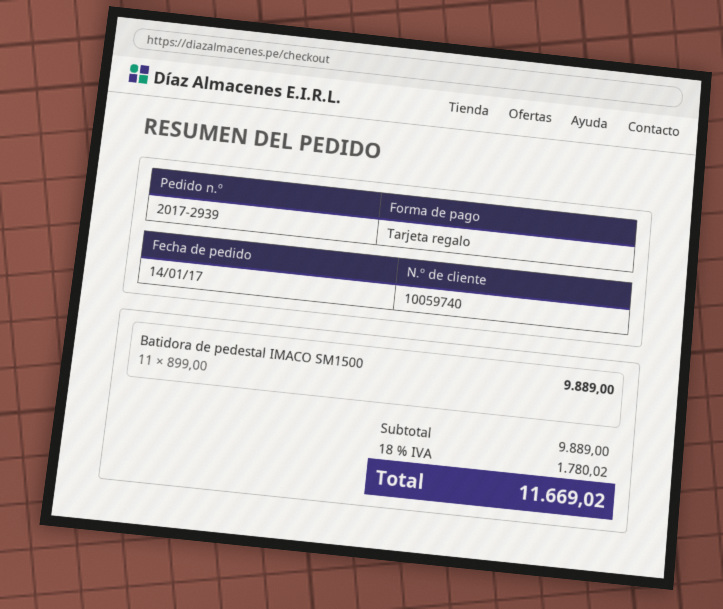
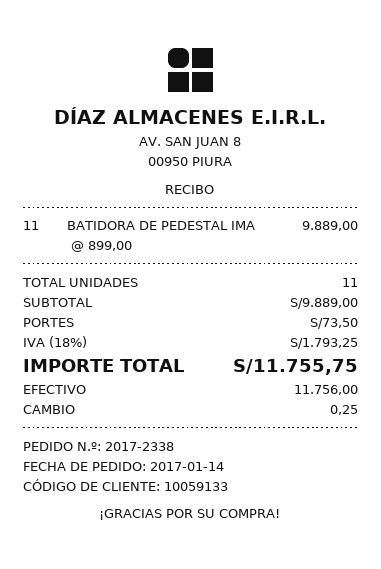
order number: 2017-2939 -> 2017-2338
customer number: 10059740 -> 10059133
payment method: gift card -> cash
shipping: none -> 73.50
tax: 18% = 1780.02 -> 18% = 1793.25
total: 11669.02 -> 11755.75

